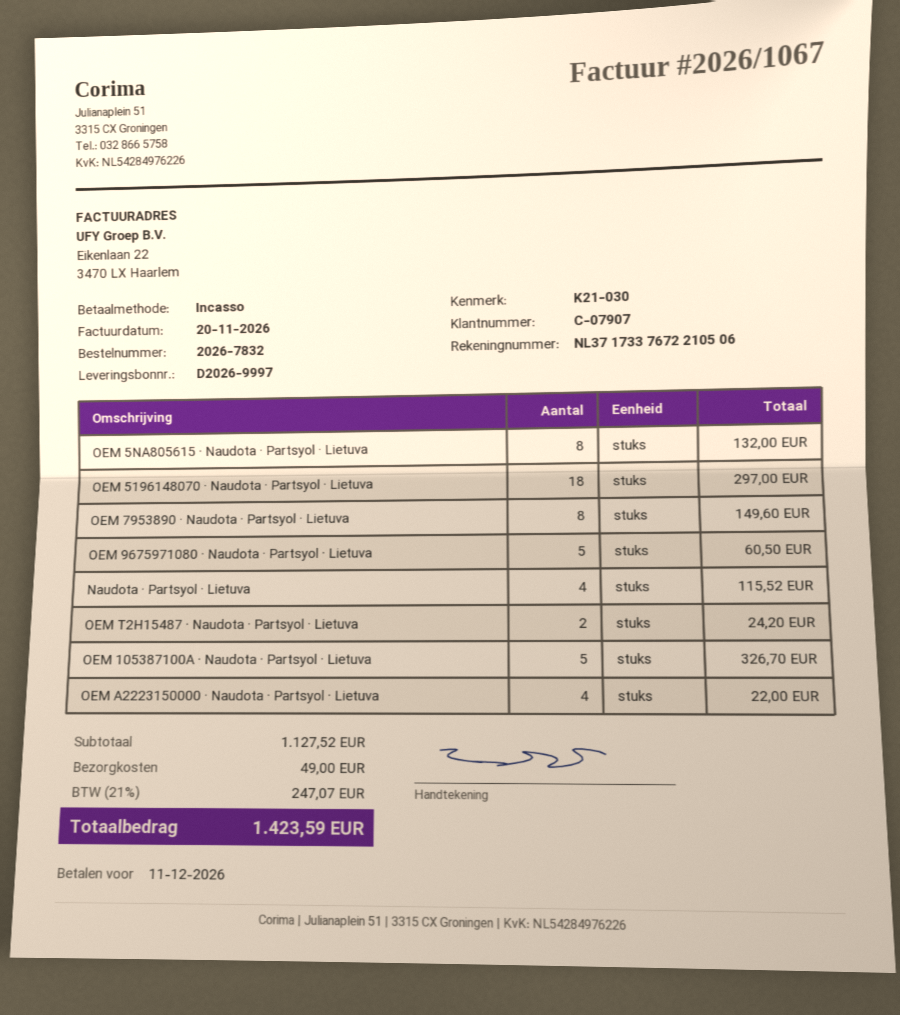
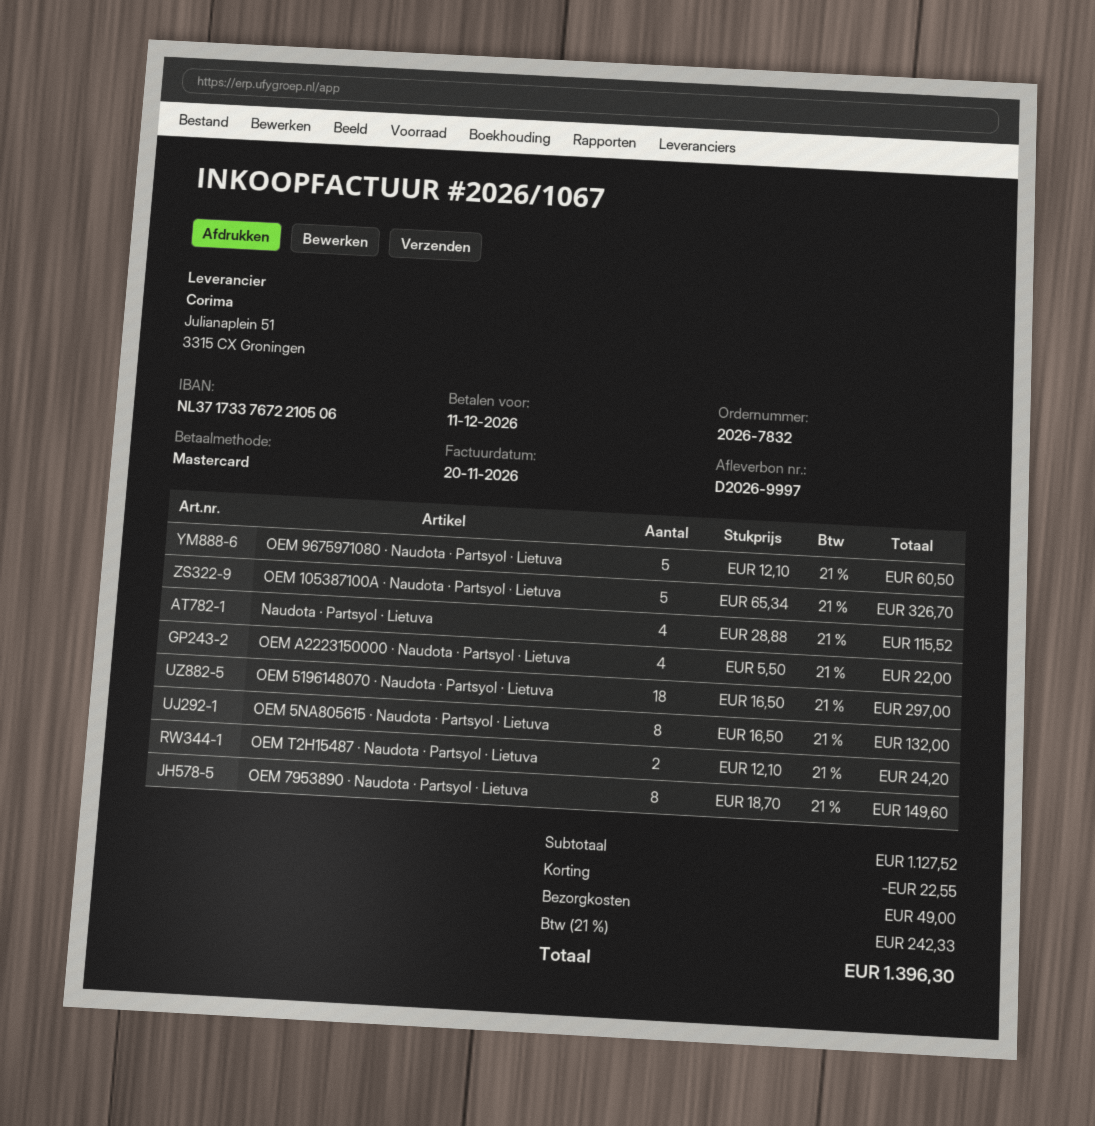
payment method: direct debit -> Mastercard
discount: none -> 22.55
tax: 21% = 247.07 -> 21% = 242.33
total: 1423.59 -> 1396.30

